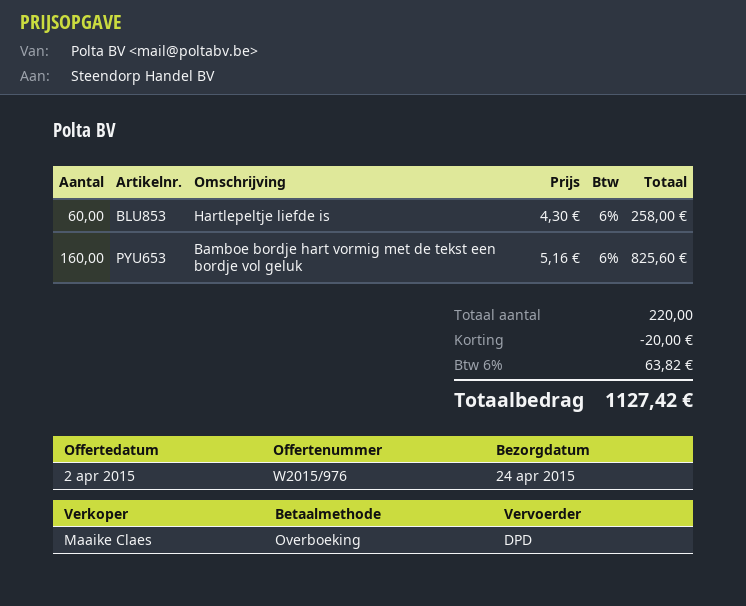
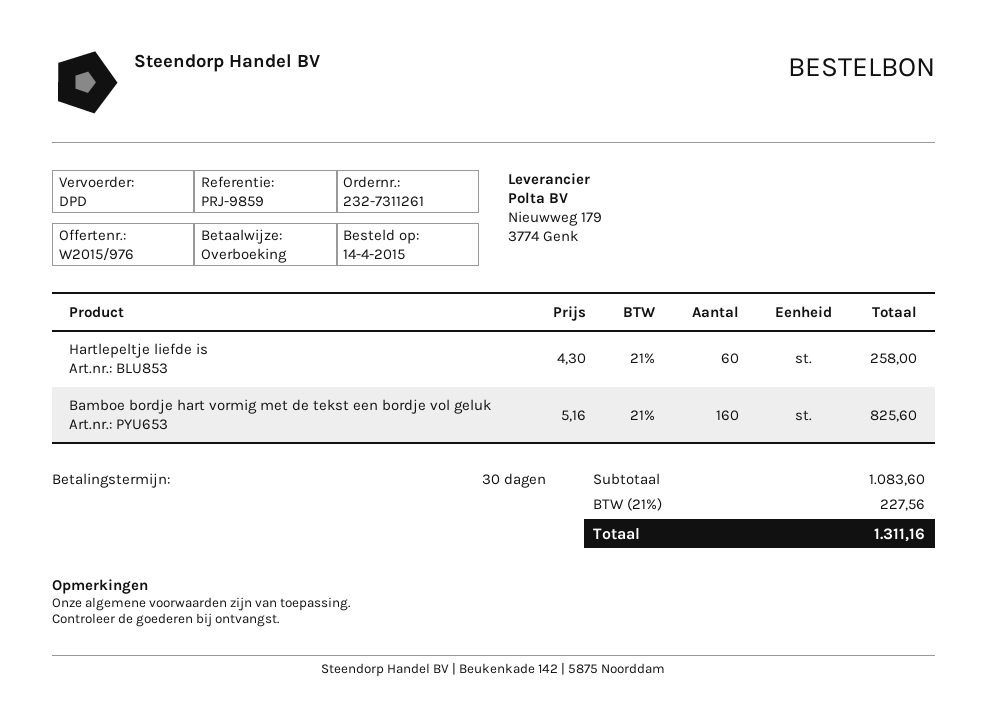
discount: 20.00 -> none
tax: 6% = 63.82 -> 21% = 227.56
total: 1127.42 -> 1311.16

